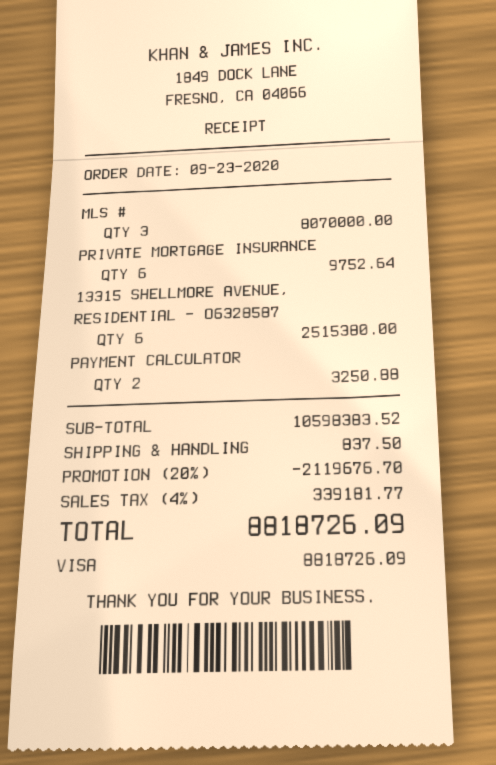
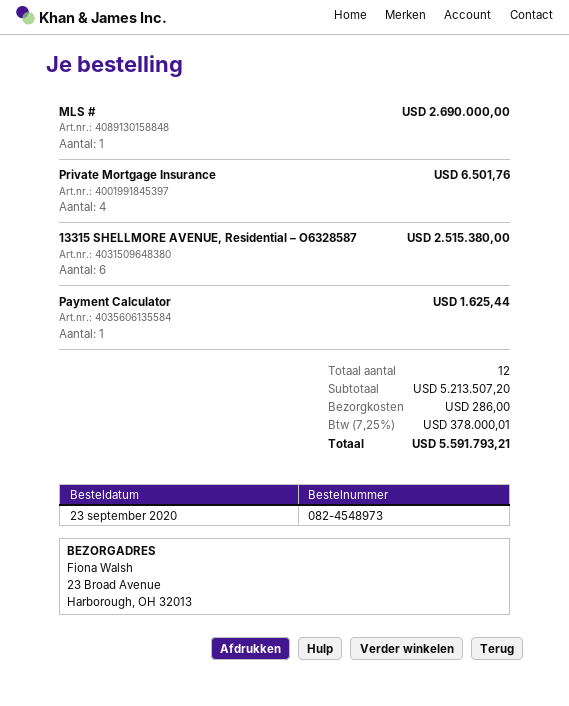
MLS #: 3 for 8070000.00 -> 1 for 2690000.00
PRIVATE MORTGAGE INSURANCE: 6 for 9752.64 -> 4 for 6501.76
PAYMENT CALCULATOR: 2 for 3250.88 -> 1 for 1625.44
subtotal: 10598383.52 -> 5213507.20
discount: 20% = 2119676.70 -> none
shipping: 837.50 -> 286.00
tax: 4% = 339181.77 -> 7.25% = 378000.01
total: 8818726.09 -> 5591793.21

